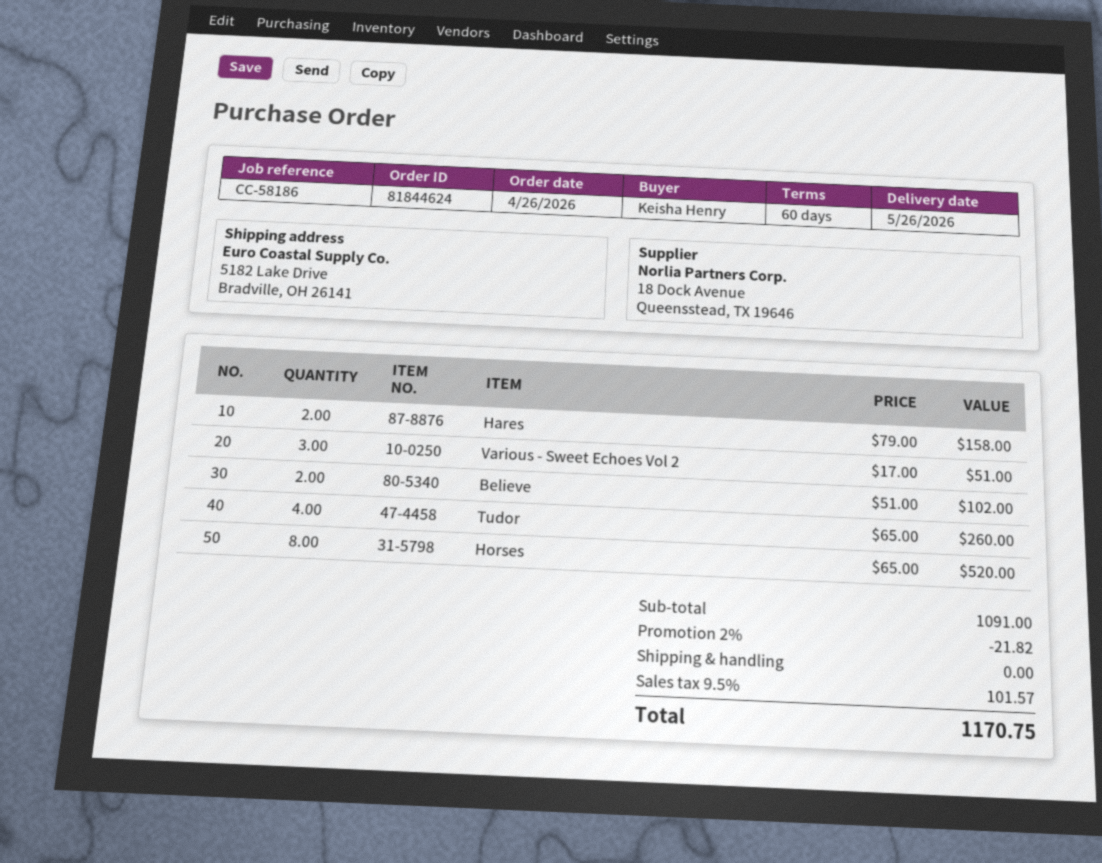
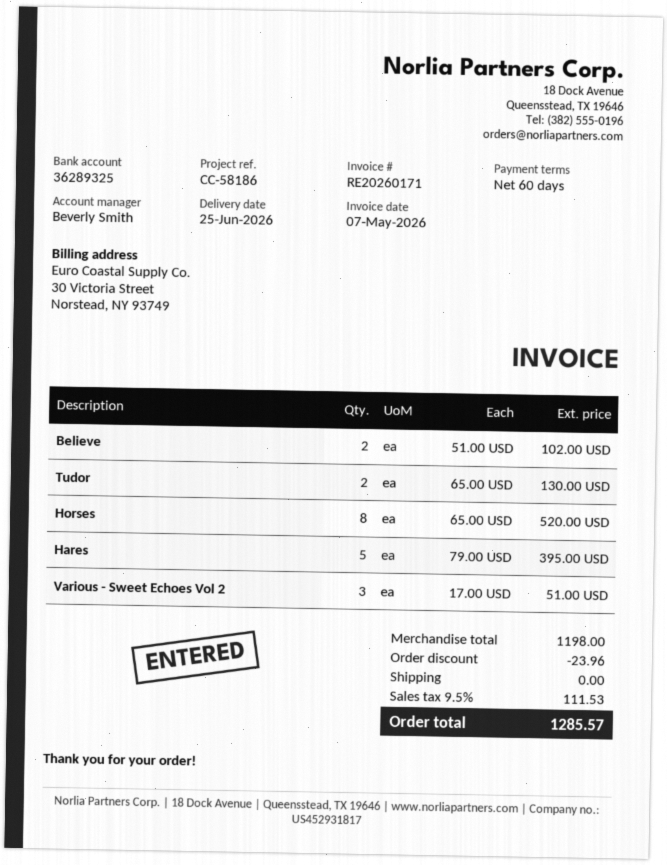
delivery date: 2026-05-26 -> 2026-06-25
Hares: 2 x 79.00 = 158.00 -> 5 x 79.00 = 395.00
Tudor: 4 x 65.00 = 260.00 -> 2 x 65.00 = 130.00
subtotal: 1091.00 -> 1198.00
discount: 21.82 -> 23.96
tax: 9.5% = 101.57 -> 9.5% = 111.53
total: 1170.75 -> 1285.57

